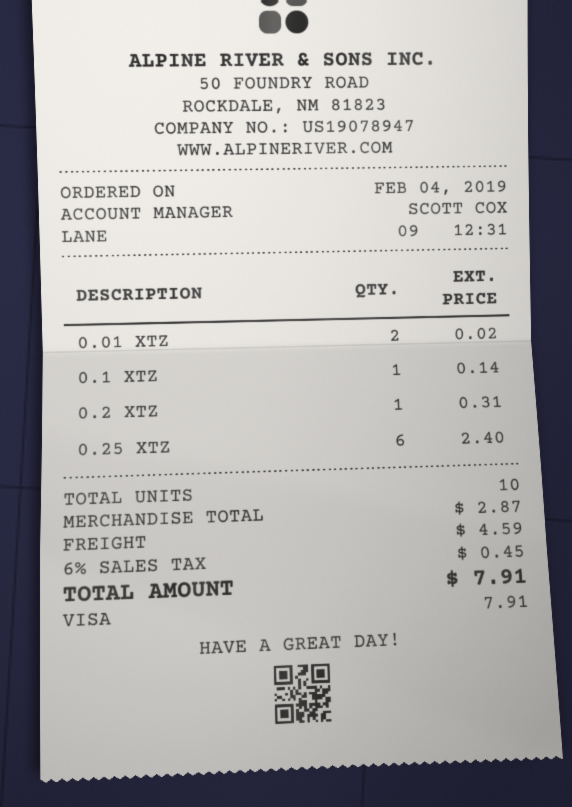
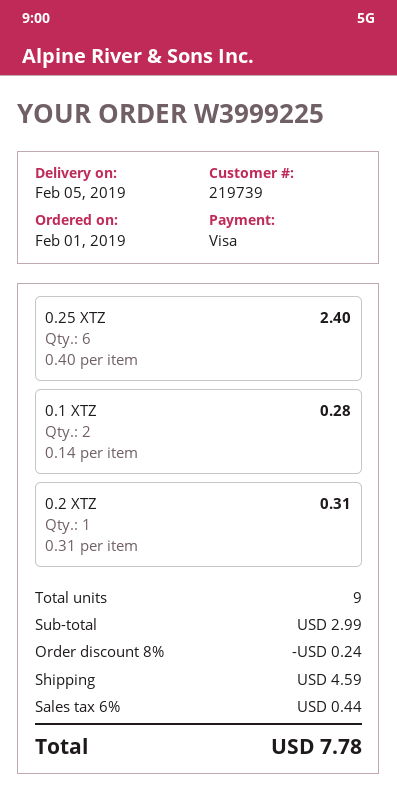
order date: 2019-02-04 -> 2019-02-01
0.01 XTZ: 2 for 0.02 -> none
0.1 XTZ: 1 for 0.14 -> 2 for 0.28
total quantity: 10 -> 9
subtotal: 2.87 -> 2.99
discount: none -> 8% = 0.24
tax: 6% = 0.45 -> 6% = 0.44
total: 7.91 -> 7.78

